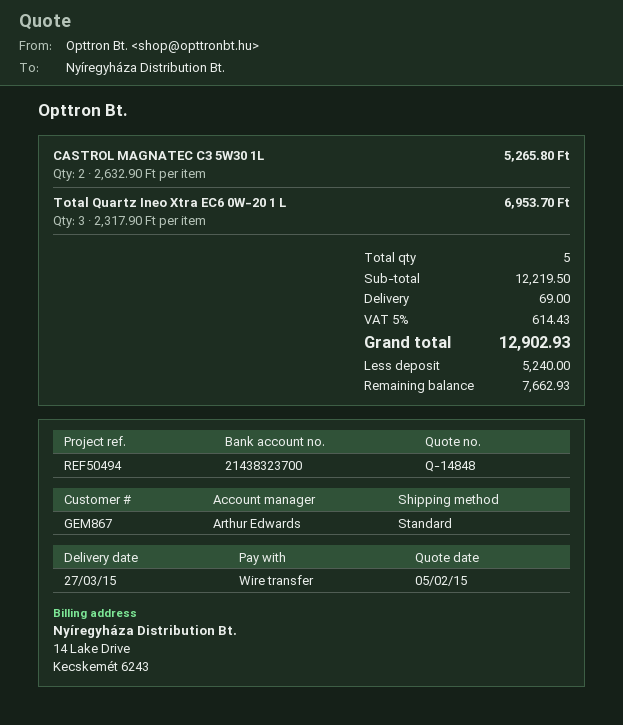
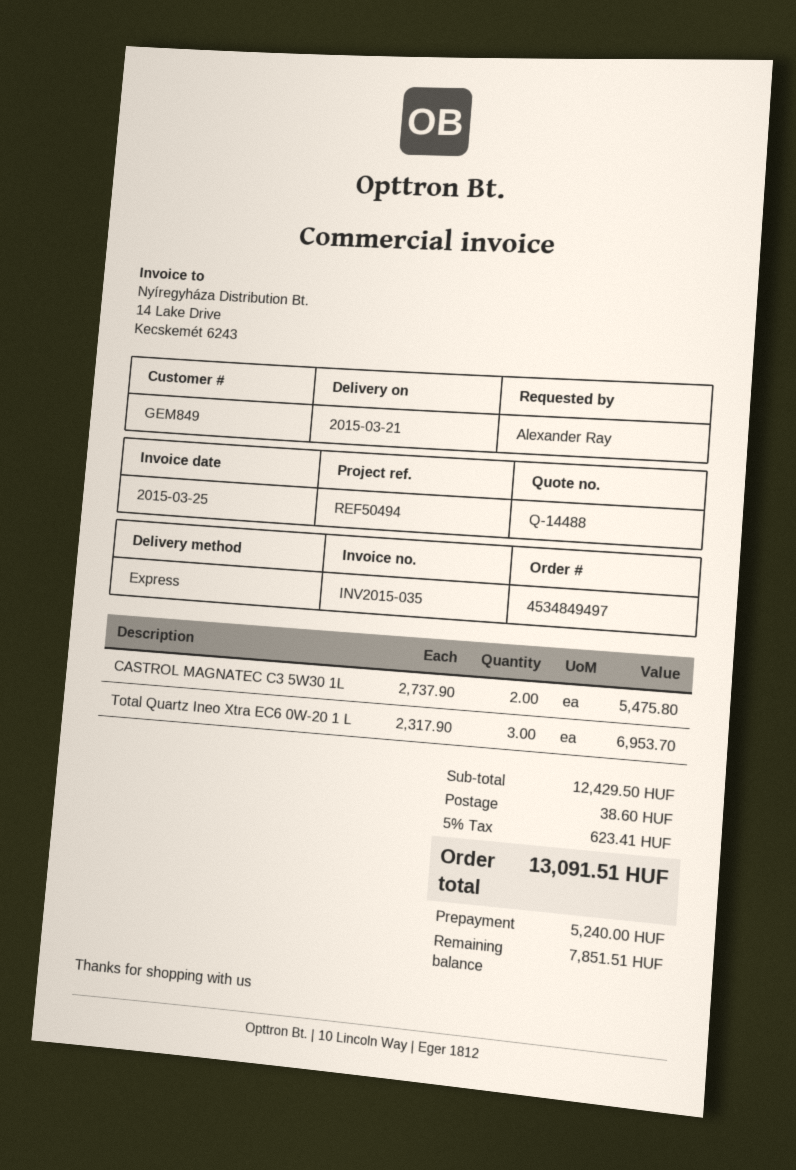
quote number: Q-14848 -> Q-14488
delivery date: 2015-03-27 -> 2015-03-21
customer number: GEM867 -> GEM849
shipping method: standard -> express
CASTROL MAGNATEC C3 5W30 1L: 2 x 2632.90 = 5265.80 -> 2 x 2737.90 = 5475.80
subtotal: 12219.50 -> 12429.50
shipping: 69.00 -> 38.60
tax: 5% = 614.43 -> 5% = 623.41
total: 12902.93 -> 13091.51
balance: 7662.93 -> 7851.51

